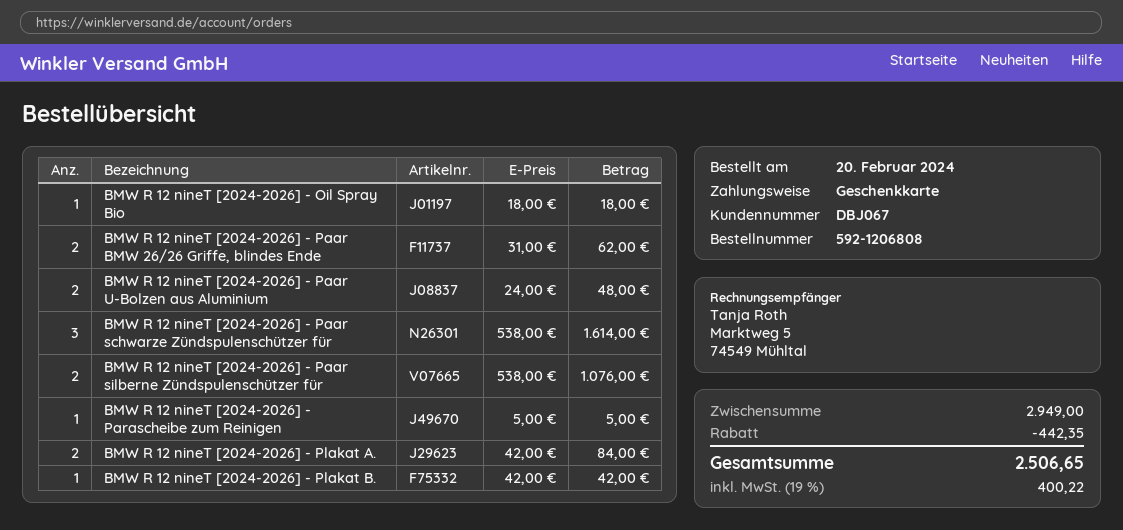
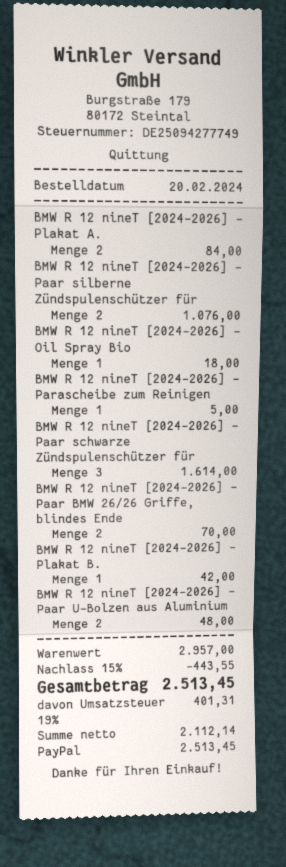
payment method: gift card -> PayPal
BMW R 12 nineT [2024-2026] - Paar BMW 26/26 Griffe, blindes Ende: 2 for 62.00 -> 2 for 70.00
subtotal: 2949.00 -> 2957.00
discount: 442.35 -> 443.55
tax: 19% = 400.22 -> 19% = 401.31
total: 2506.65 -> 2513.45

